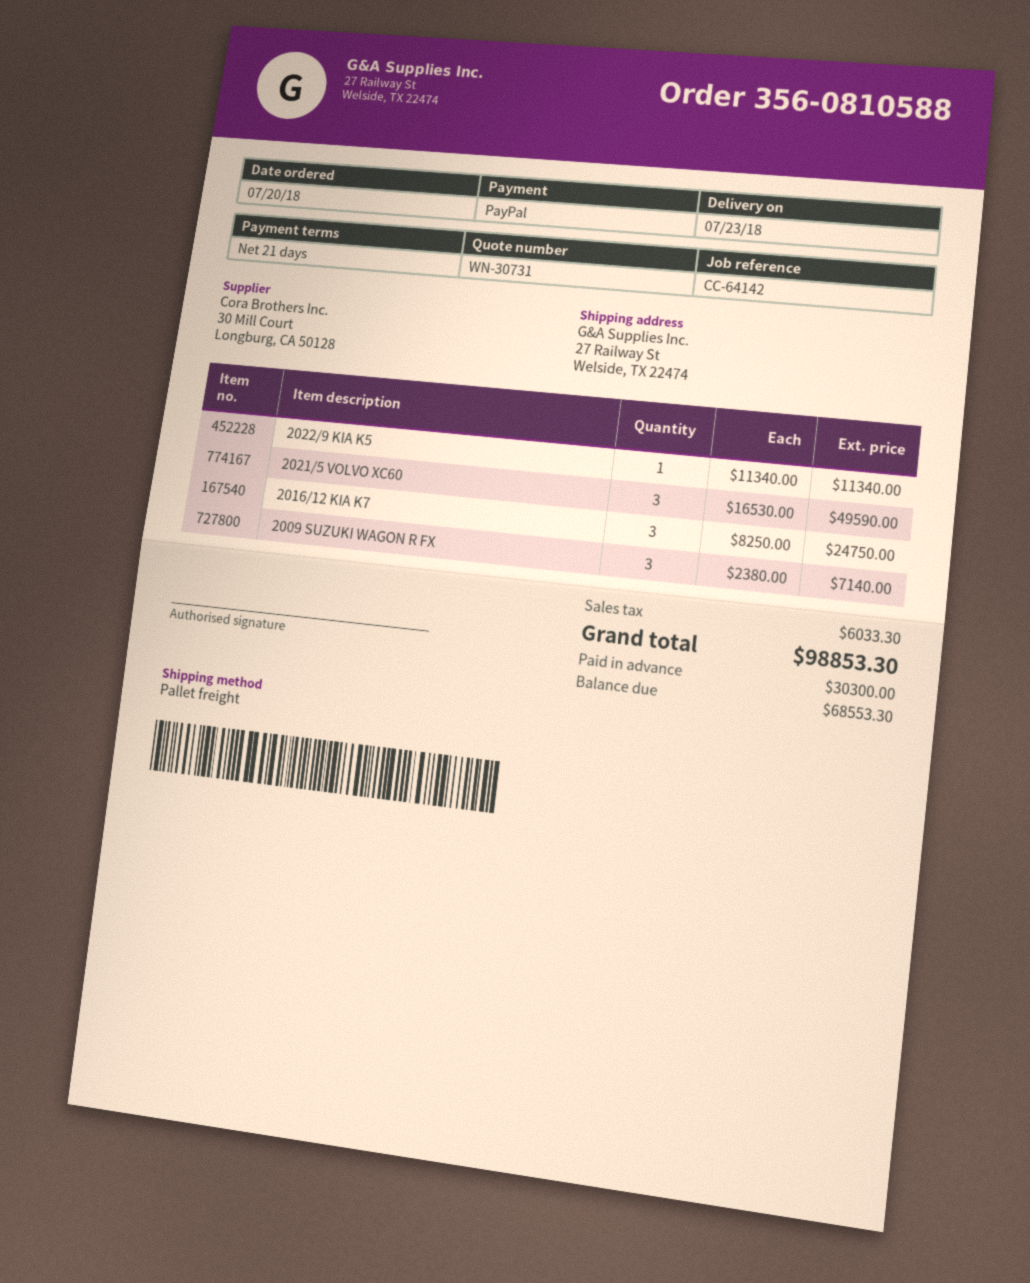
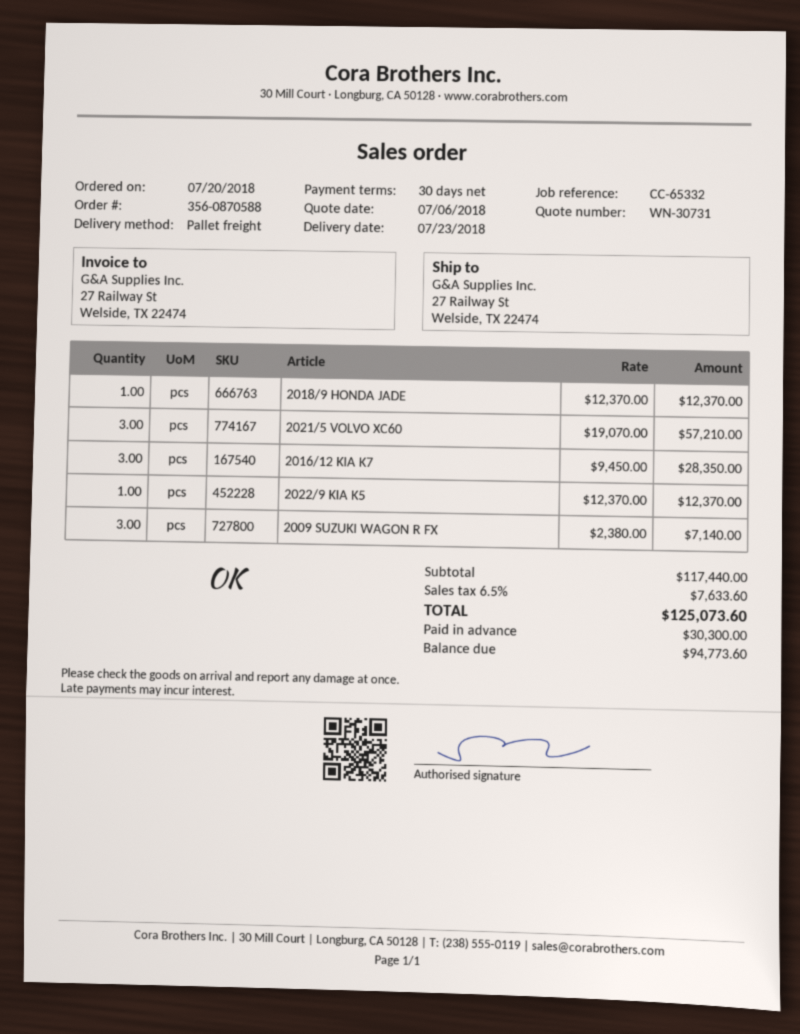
order number: 356-0810588 -> 356-0870588
payment terms: 21 days -> 30 days
reference: CC-64142 -> CC-65332
2022/9 KIA K5: 1 x 11340.00 = 11340.00 -> 1 x 12370.00 = 12370.00
2021/5 VOLVO XC60: 3 x 16530.00 = 49590.00 -> 3 x 19070.00 = 57210.00
2016/12 KIA K7: 3 x 8250.00 = 24750.00 -> 3 x 9450.00 = 28350.00
2018/9 HONDA JADE: none -> 1 x 12370.00 = 12370.00
tax: 6033.30 -> 7633.60
total: 98853.30 -> 125073.60
balance: 68553.30 -> 94773.60

